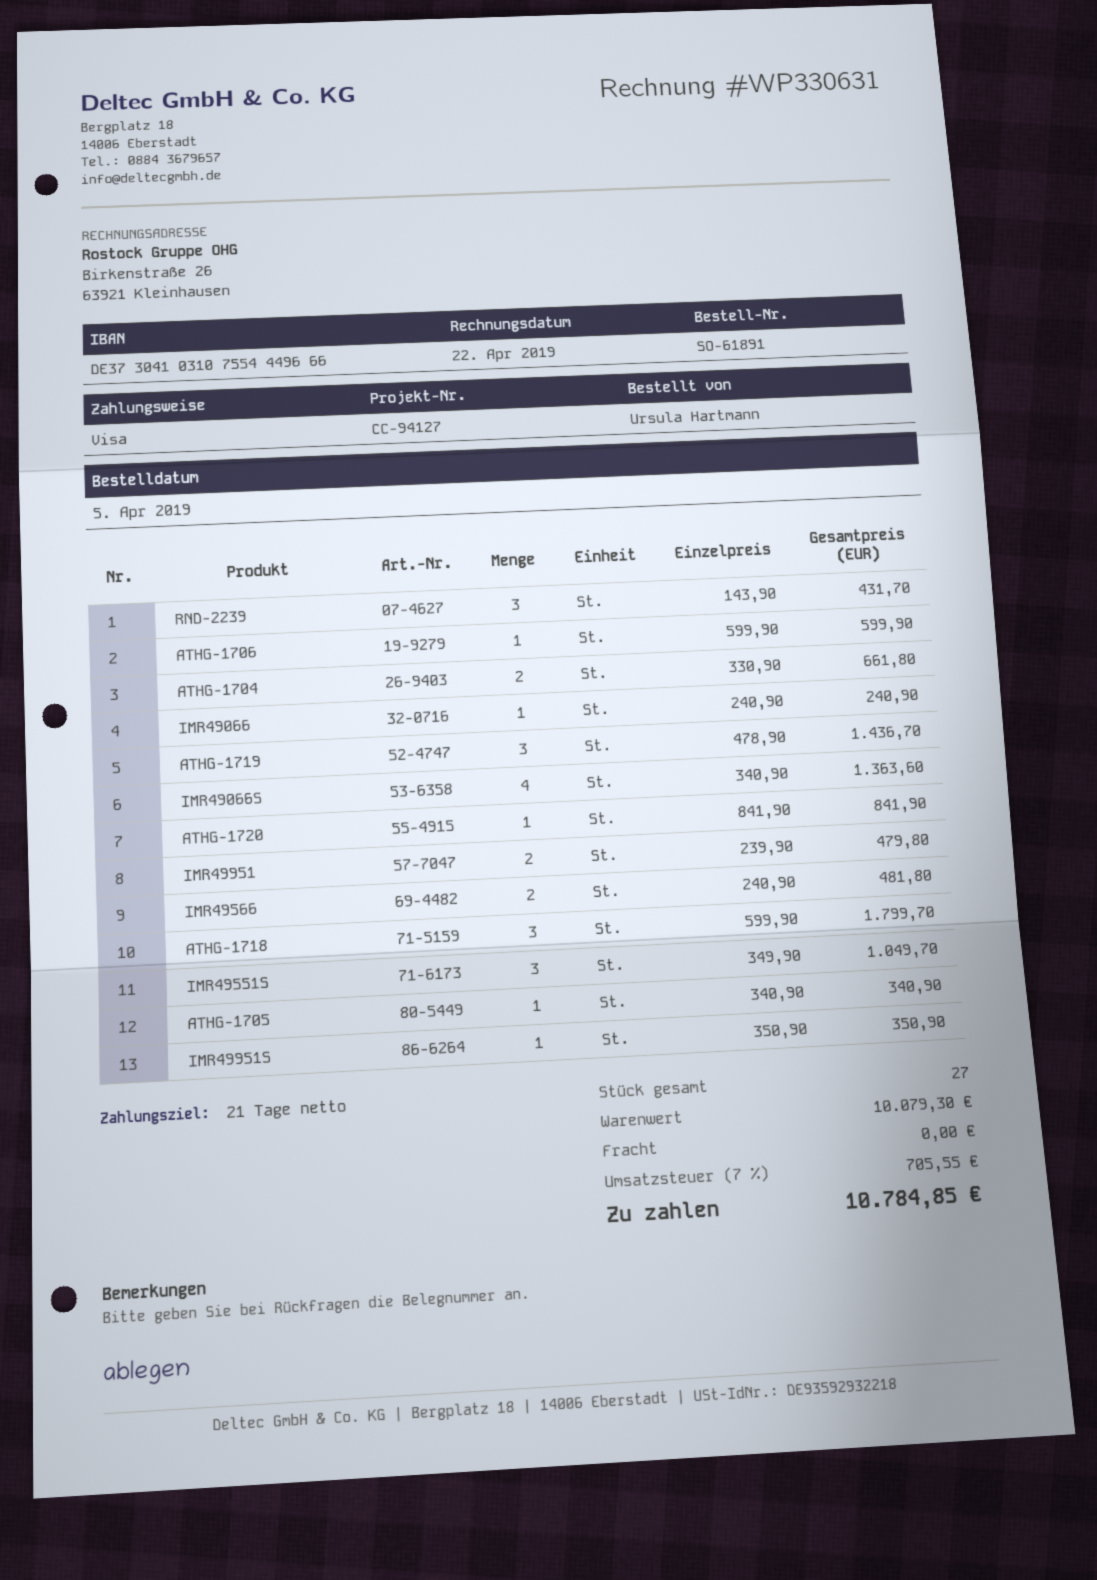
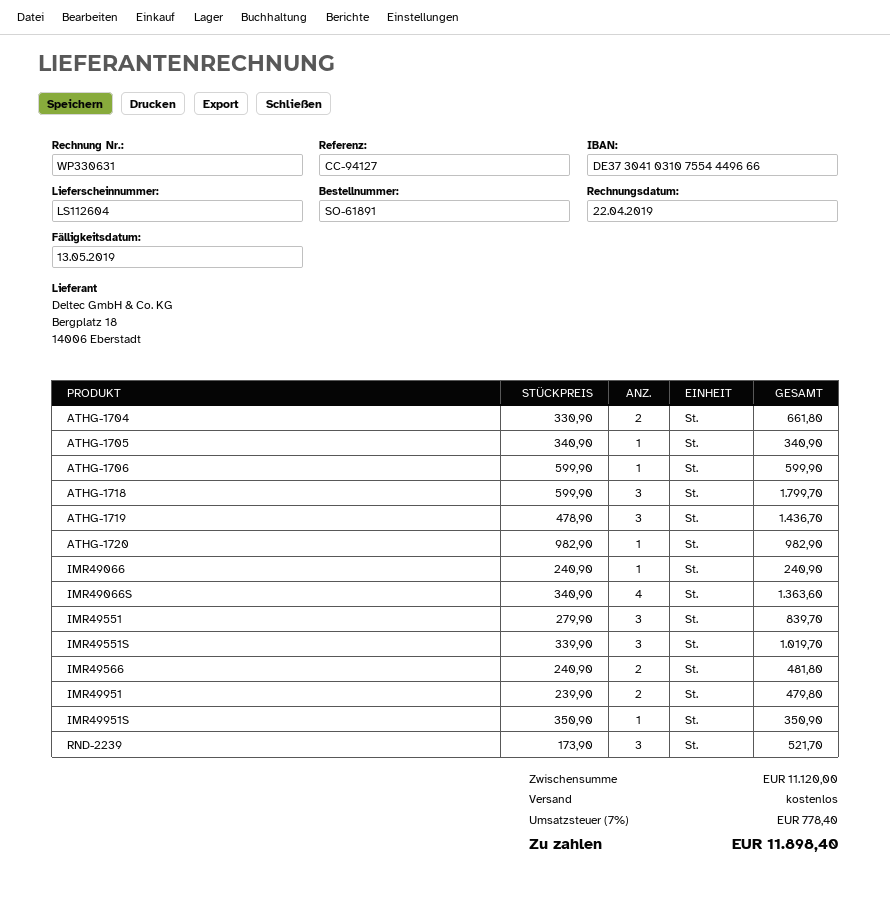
RND-2239: 3 x 143.90 = 431.70 -> 3 x 173.90 = 521.70
ATHG-1720: 1 x 841.90 = 841.90 -> 1 x 982.90 = 982.90
IMR49551S: 3 x 349.90 = 1049.70 -> 3 x 339.90 = 1019.70
IMR49551: none -> 3 x 279.90 = 839.70
subtotal: 10079.30 -> 11120.00
tax: 7% = 705.55 -> 7% = 778.40
total: 10784.85 -> 11898.40

